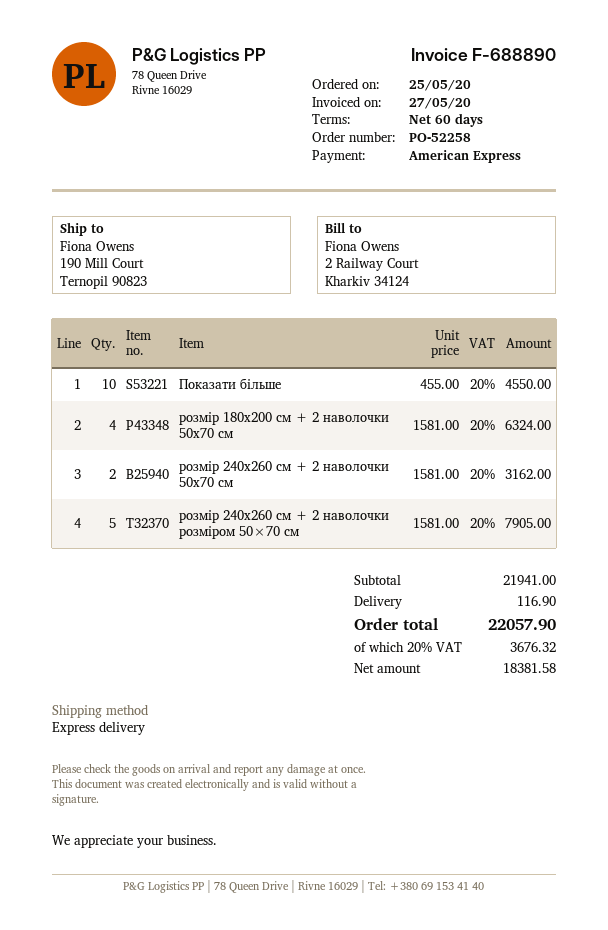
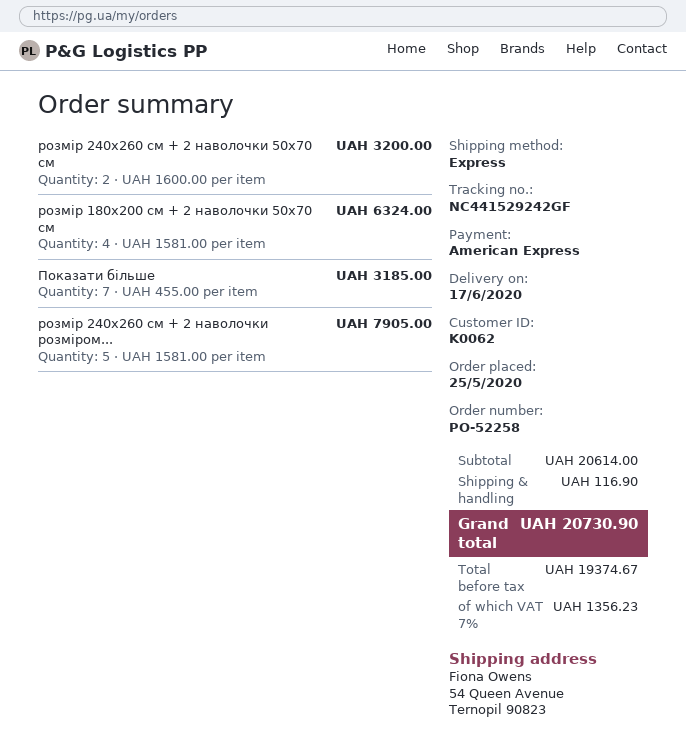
ship to: 190 Mill Court, Ternopil 90823 -> 54 Queen Avenue, Ternopil 90823
Показати більше: 10 x 455.00 = 4550.00 -> 7 x 455.00 = 3185.00
розмір 240х260 см + 2 наволочки 50х70 см: 2 x 1581.00 = 3162.00 -> 2 x 1600.00 = 3200.00
subtotal: 21941.00 -> 20614.00
net: 18381.58 -> 19374.67
tax: 20% = 3676.32 -> 7% = 1356.23
total: 22057.90 -> 20730.90

